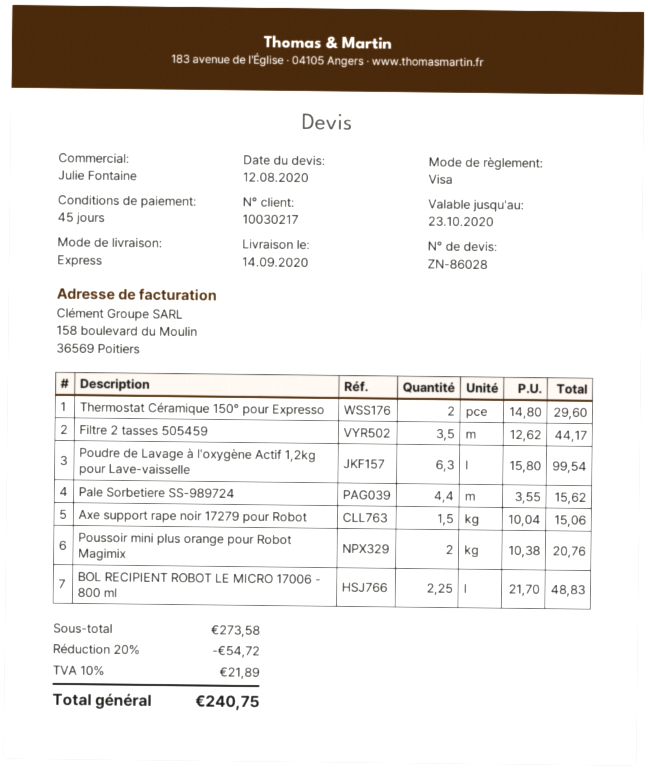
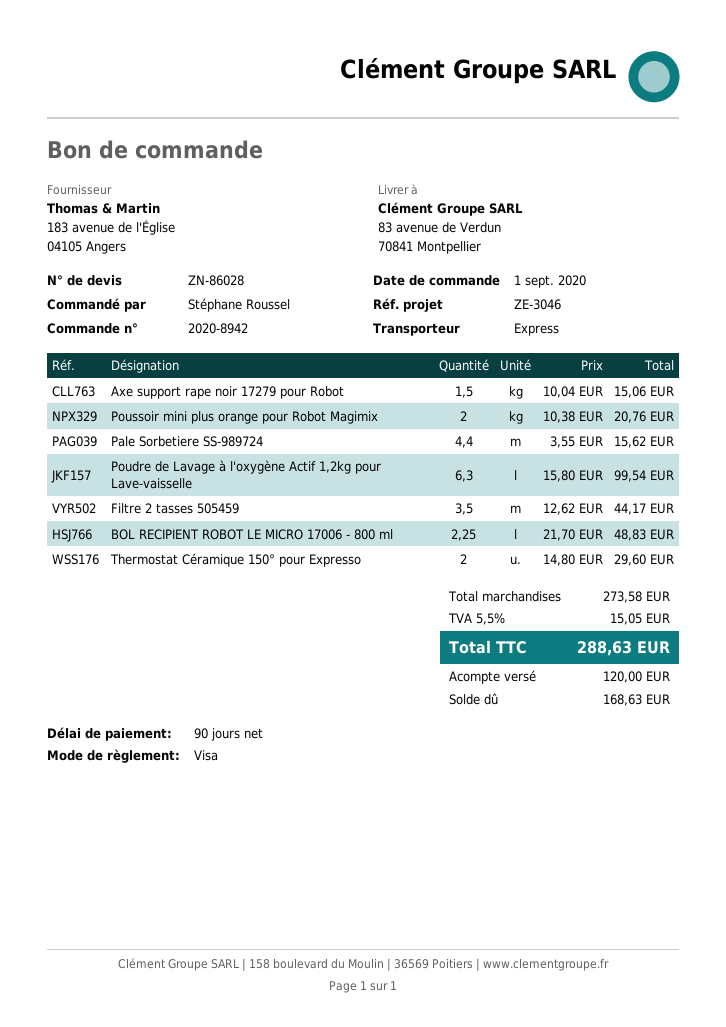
payment terms: 45 days -> 90 days
discount: 20% = 54.72 -> none
tax: 10% = 21.89 -> 5.5% = 15.05
total: 240.75 -> 288.63

